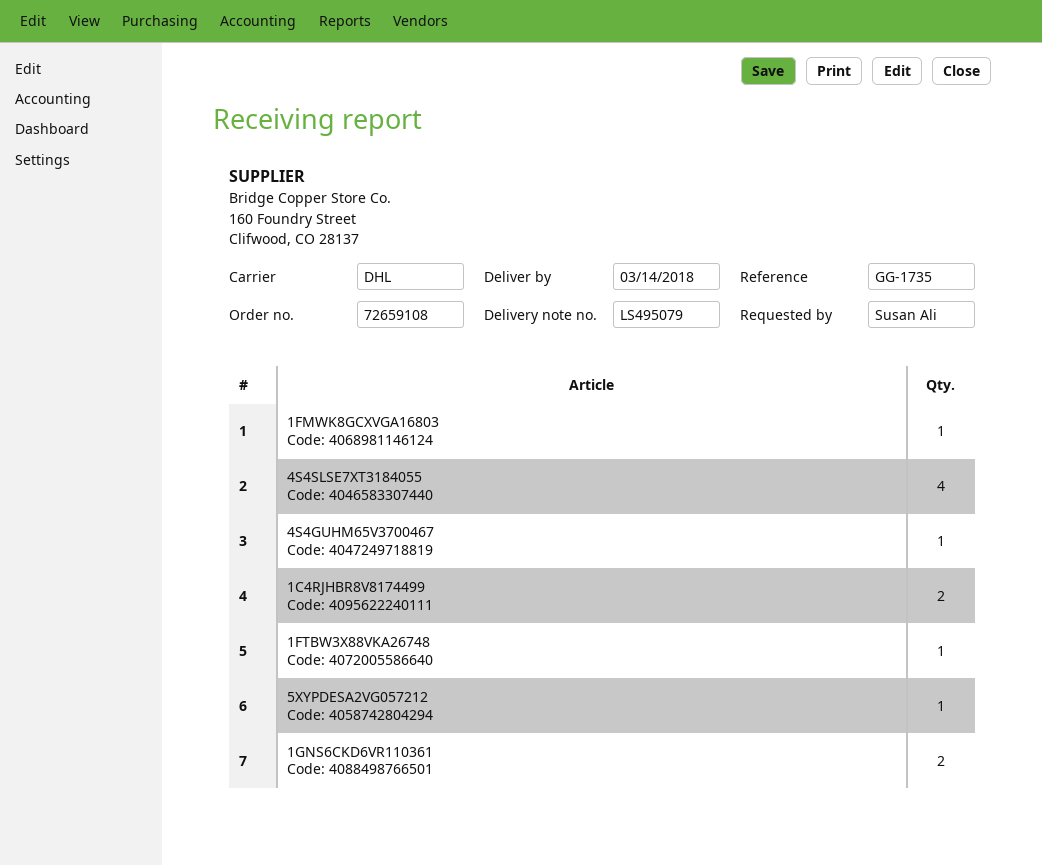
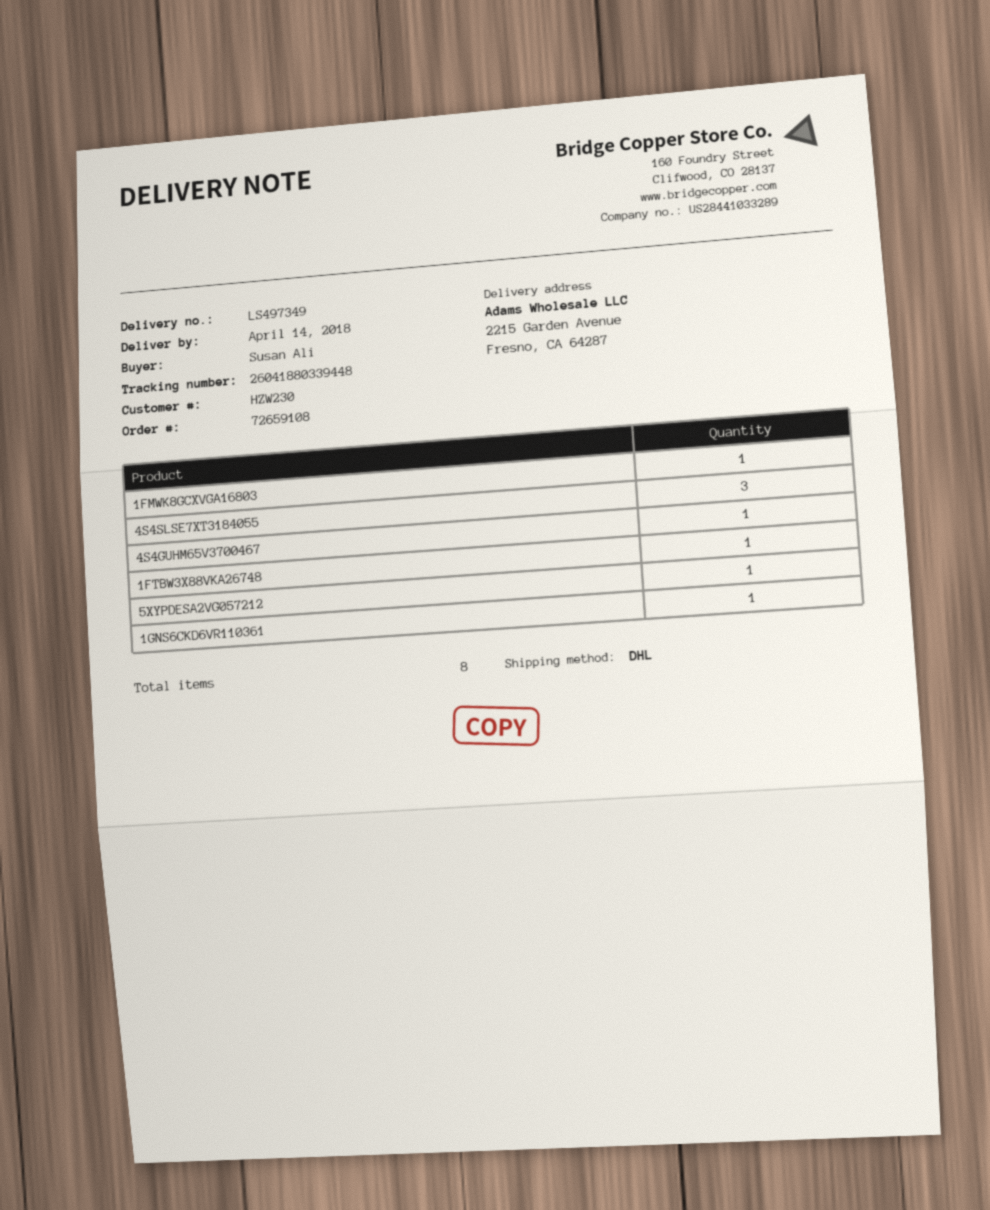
delivery note number: LS495079 -> LS497349
delivery date: 2018-03-14 -> 2018-04-14
4S4SLSE7XT3184055: 4 -> 3
1C4RJHBR8V8174499: 2 -> none
1GNS6CKD6VR110361: 2 -> 1

